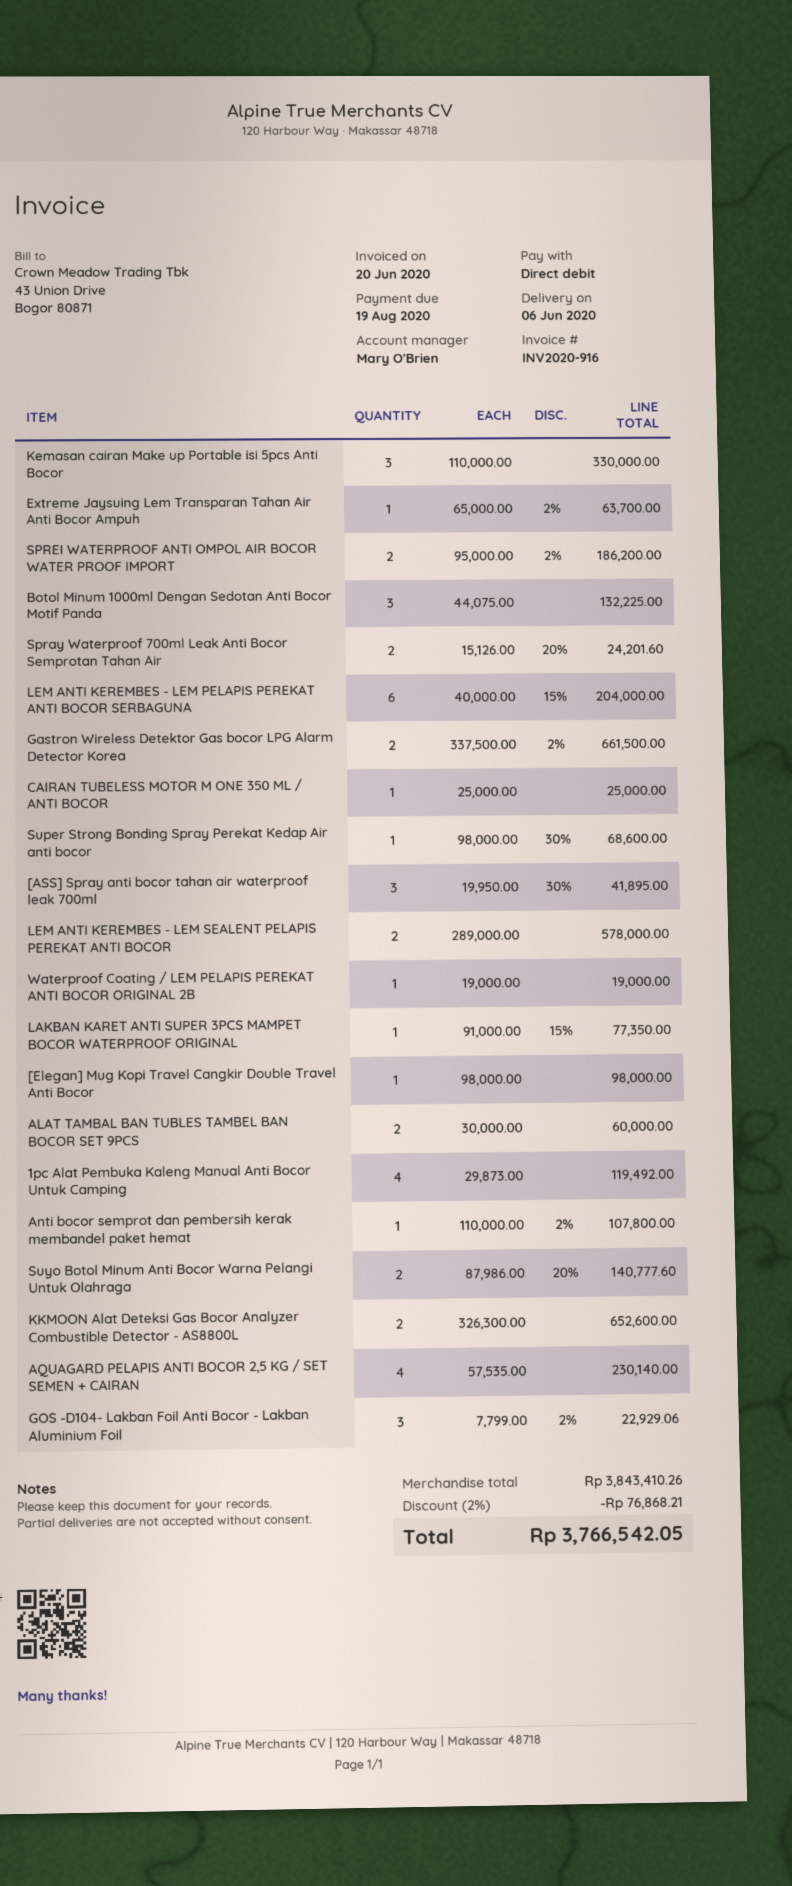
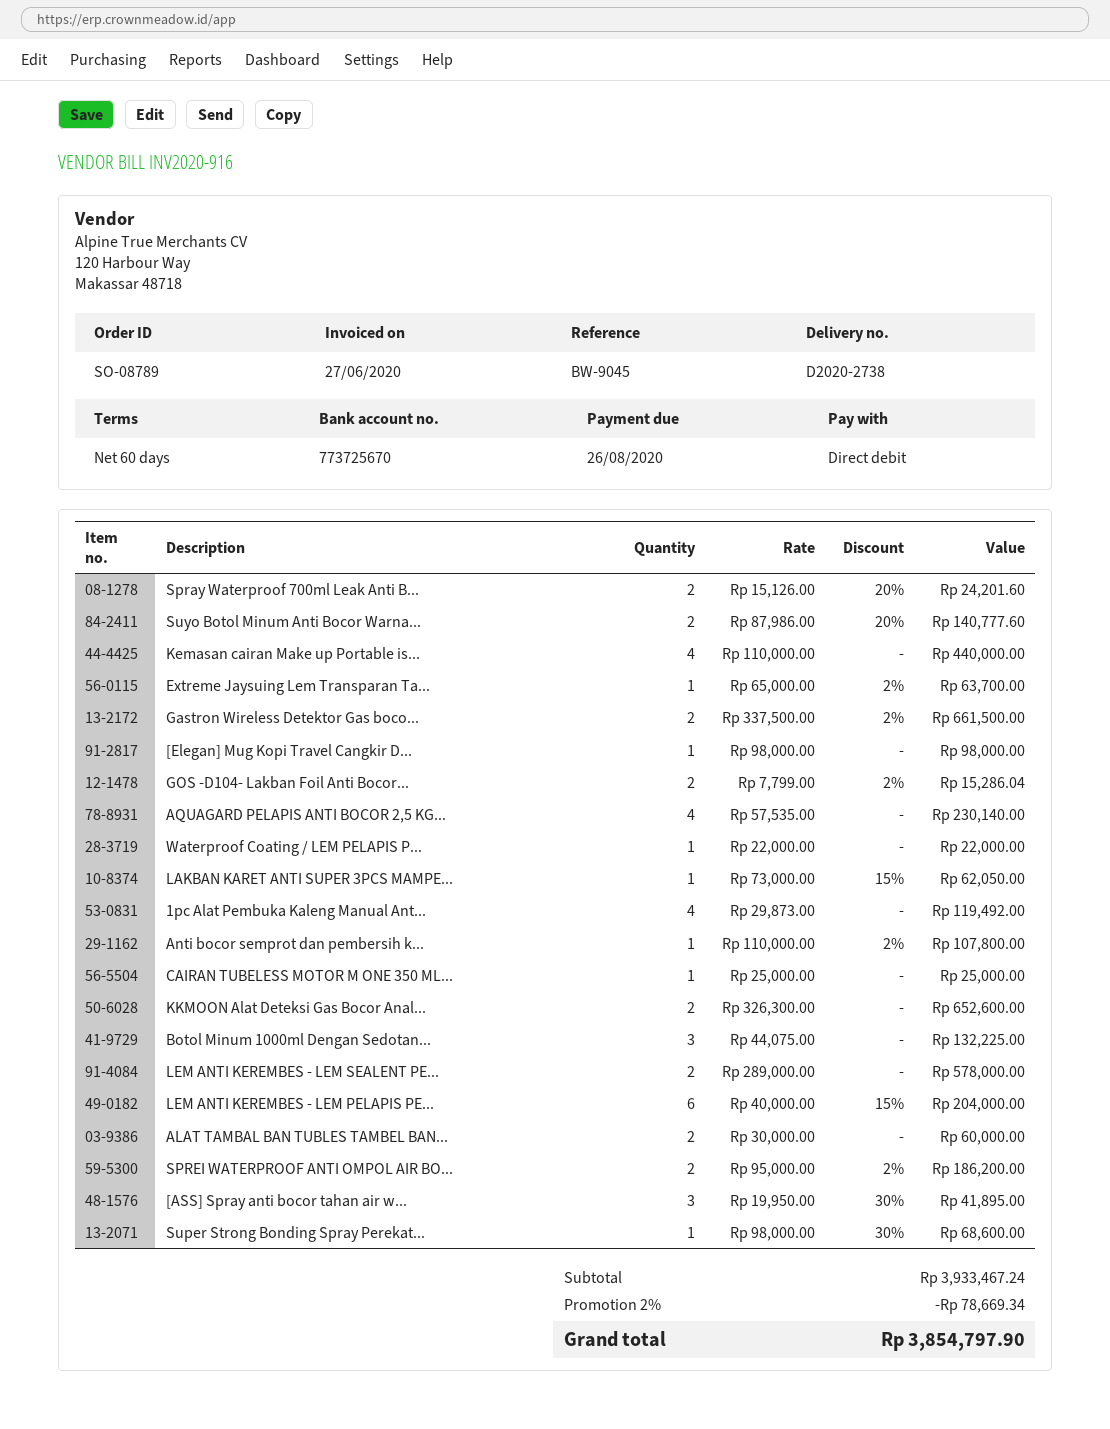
invoice date: 2020-06-20 -> 2020-06-27
due date: 2020-08-19 -> 2020-08-26
Kemasan cairan Make up Portable isi 5pcs Anti Bocor: 3 x 110000.00 = 330000.00 -> 4 x 110000.00 = 440000.00
Waterproof Coating / LEM PELAPIS PEREKAT ANTI BOCOR ORIGINAL 2B: 1 x 19000.00 = 19000.00 -> 1 x 22000.00 = 22000.00
LAKBAN KARET ANTI SUPER 3PCS MAMPET BOCOR WATERPROOF ORIGINAL: 1 x 91000.00 - 15% = 77350.00 -> 1 x 73000.00 - 15% = 62050.00
GOS -D104- Lakban Foil Anti Bocor - Lakban Aluminium Foil: 3 x 7799.00 - 2% = 22929.06 -> 2 x 7799.00 - 2% = 15286.04
subtotal: 3843410.26 -> 3933467.24
discount: 2% = 76868.21 -> 2% = 78669.34
total: 3766542.05 -> 3854797.90

